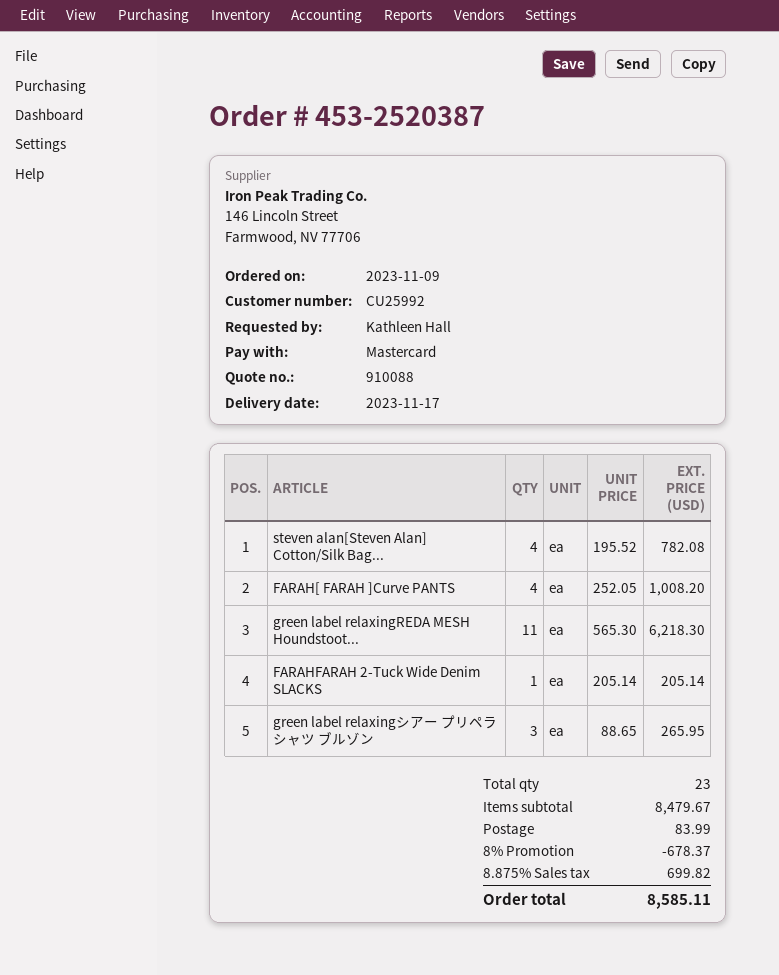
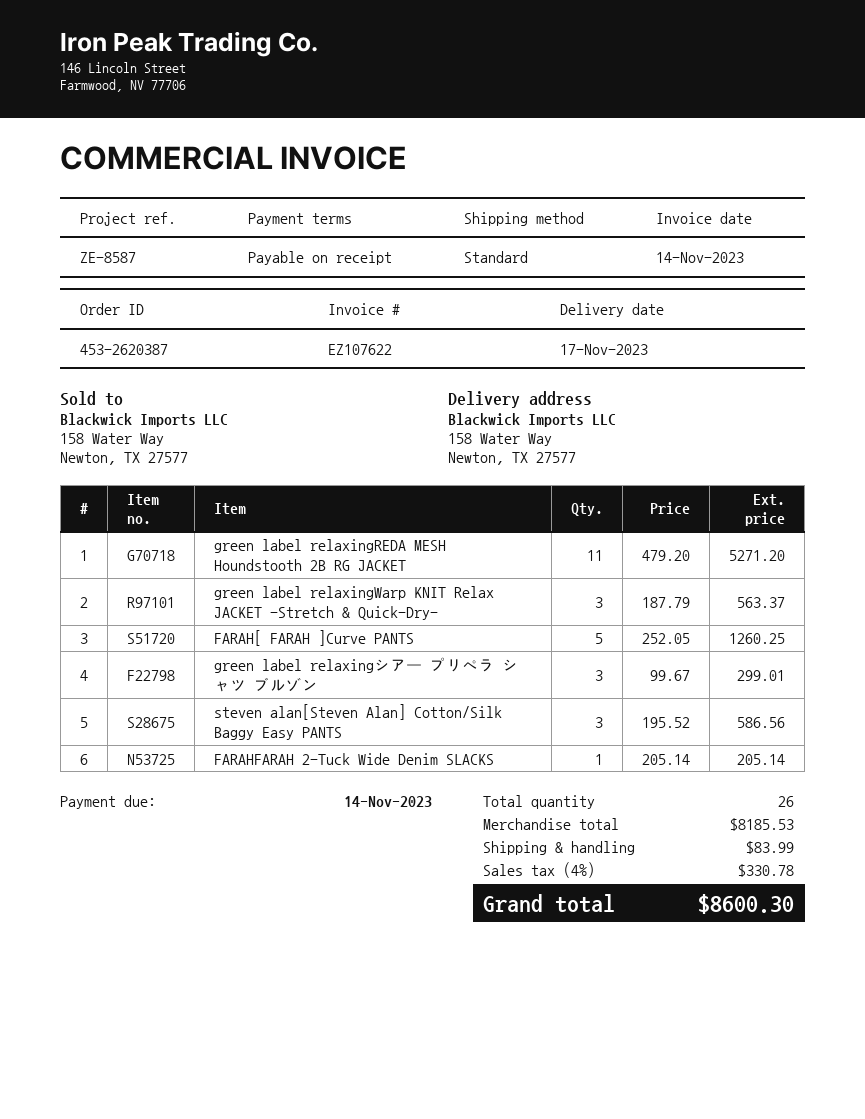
order number: 453-2520387 -> 453-2620387
steven alan[Steven Alan] Cotton/Silk Bag...: 4 x 195.52 = 782.08 -> 3 x 195.52 = 586.56
FARAH[ FARAH ]Curve PANTS: 4 x 252.05 = 1008.20 -> 5 x 252.05 = 1260.25
green label relaxingREDA MESH Houndstoot...: 11 x 565.30 = 6218.30 -> 11 x 479.20 = 5271.20
green label relaxingシアー プリペラ シャツ ブルゾン: 3 x 88.65 = 265.95 -> 3 x 99.67 = 299.01
green label relaxingWarp KNIT Relax JACKET -Stretch & Quick-Dry-: none -> 3 x 187.79 = 563.37
total quantity: 23 -> 26
subtotal: 8479.67 -> 8185.53
discount: 8% = 678.37 -> none
tax: 8.875% = 699.82 -> 4% = 330.78
total: 8585.11 -> 8600.30

